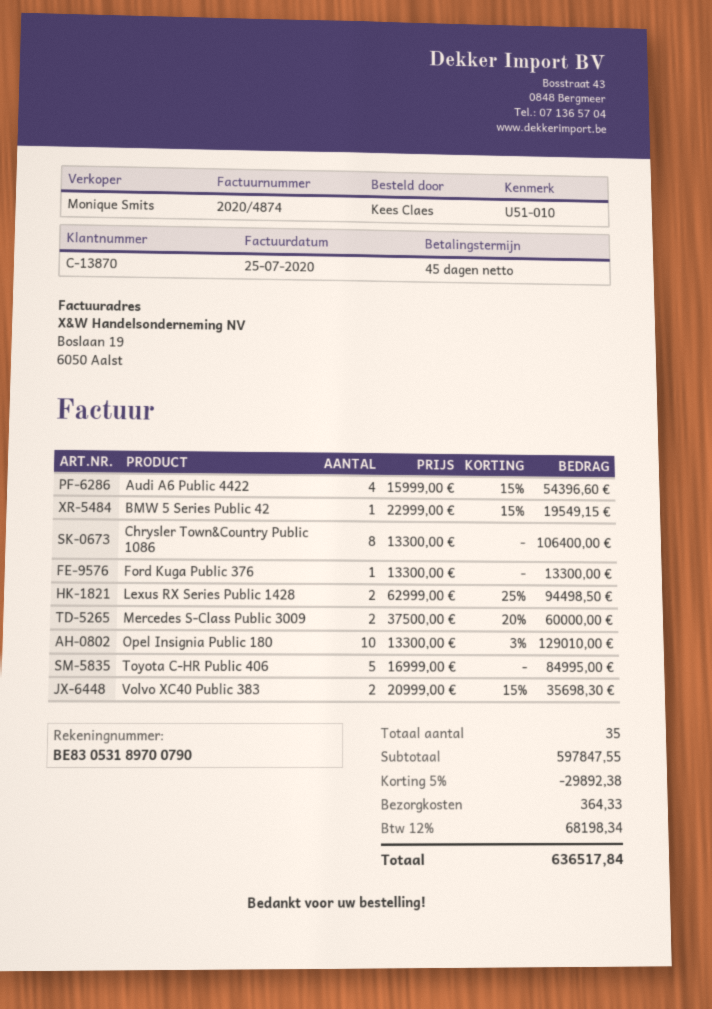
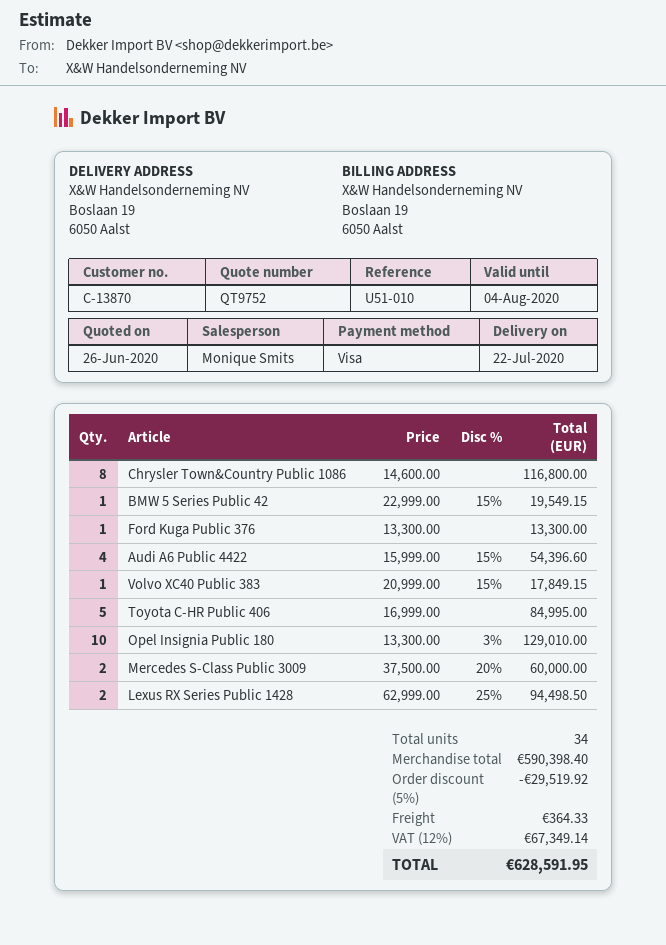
Chrysler Town&Country Public 1086: 8 x 13300.00 = 106400.00 -> 8 x 14600.00 = 116800.00
Volvo XC40 Public 383: 2 x 20999.00 - 15% = 35698.30 -> 1 x 20999.00 - 15% = 17849.15
total quantity: 35 -> 34
subtotal: 597847.55 -> 590398.40
discount: 5% = 29892.38 -> 5% = 29519.92
tax: 12% = 68198.34 -> 12% = 67349.14
total: 636517.84 -> 628591.95

